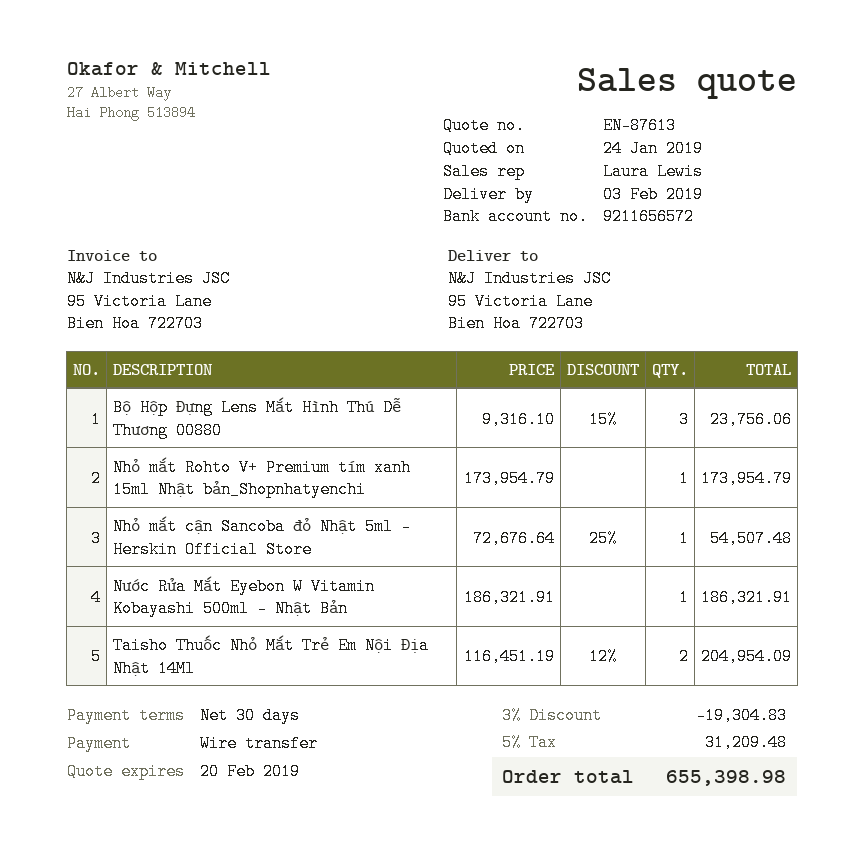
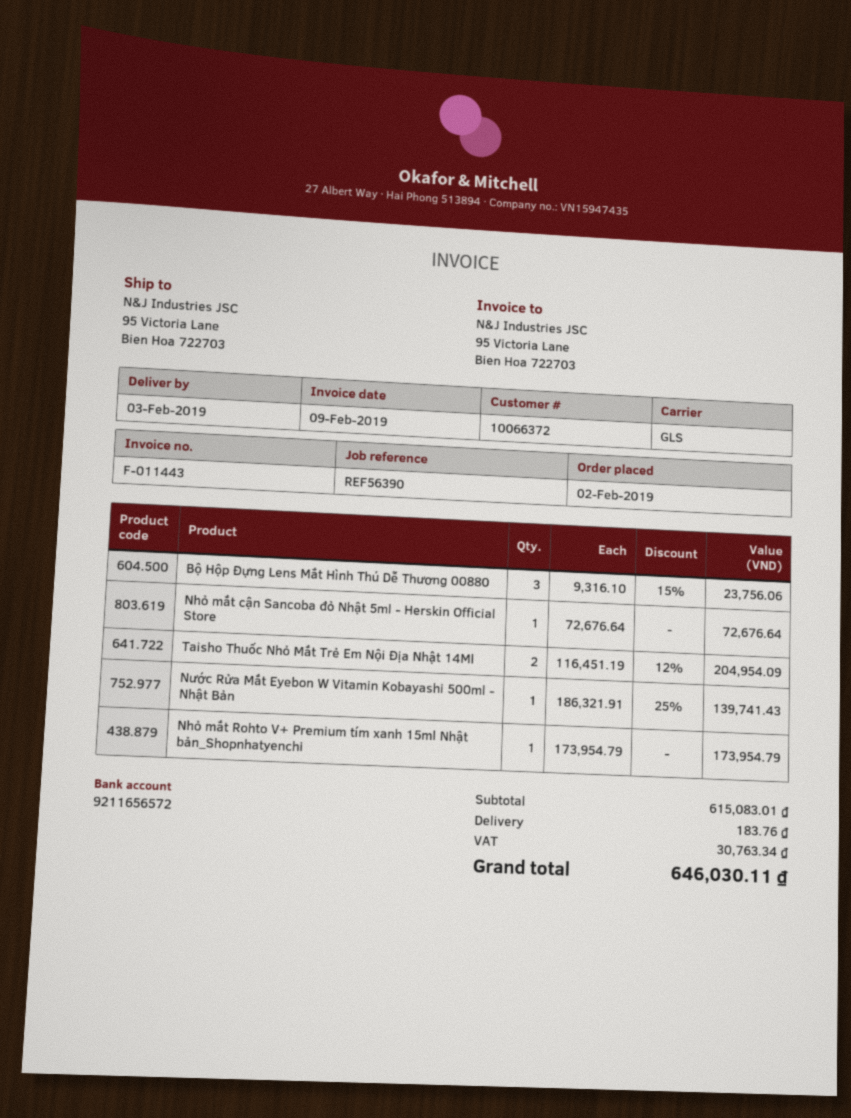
Nhỏ mắt cận Sancoba đỏ Nhật 5ml - Herskin Official Store: 1 x 72676.64 - 25% = 54507.48 -> 1 x 72676.64 = 72676.64
Nước Rửa Mắt Eyebon W Vitamin Kobayashi 500ml - Nhật Bản: 1 x 186321.91 = 186321.91 -> 1 x 186321.91 - 25% = 139741.43
discount: 3% = 19304.83 -> none
shipping: none -> 183.76
tax: 31209.48 -> 30763.34
total: 655398.98 -> 646030.11

